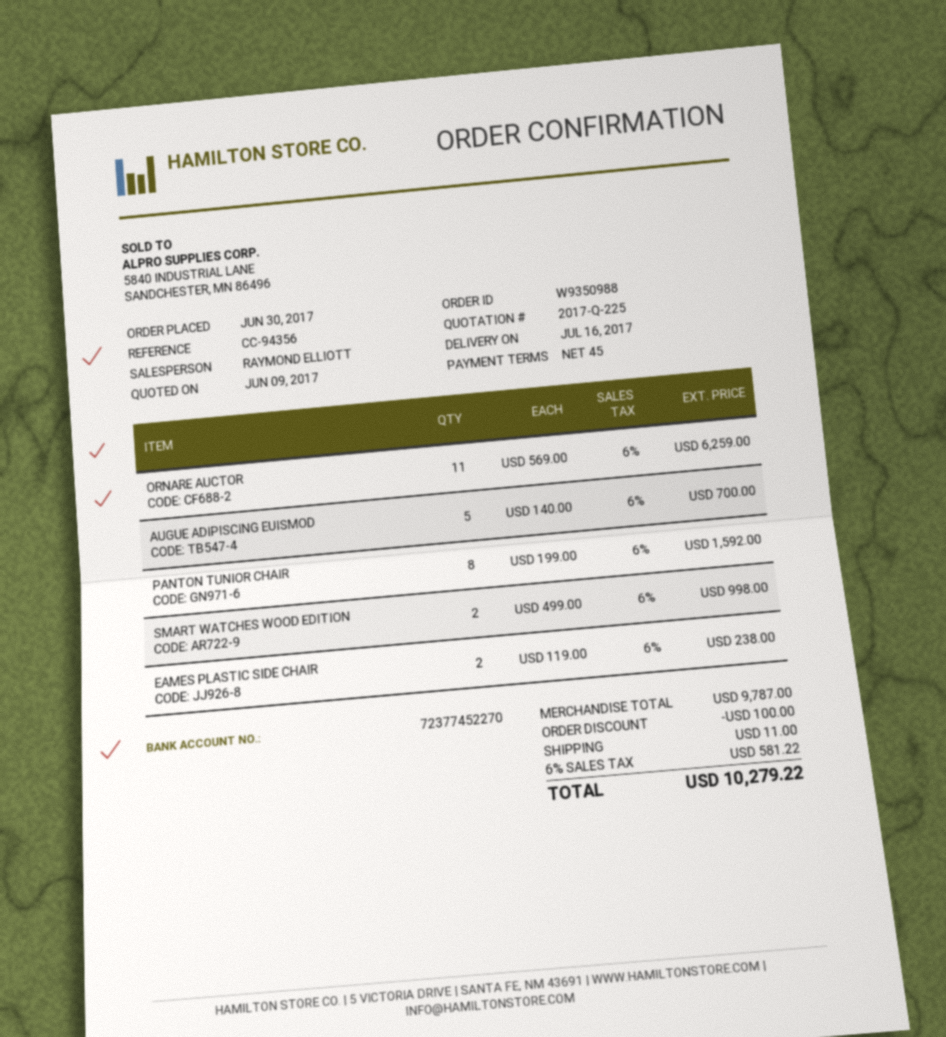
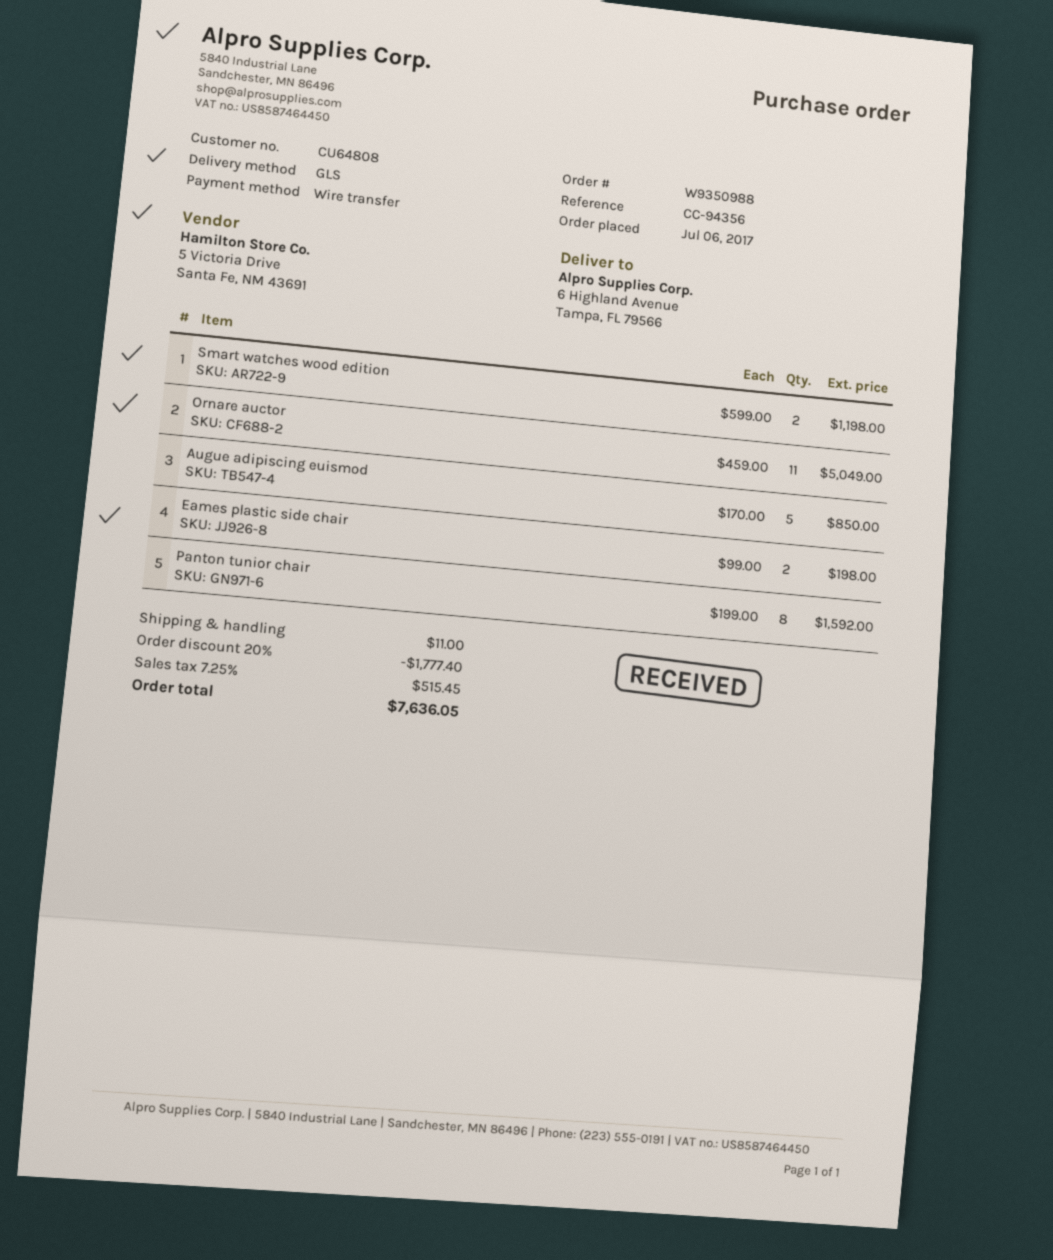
order date: 2017-06-30 -> 2017-07-06
ORNARE AUCTOR: 11 x 569.00 = 6259.00 -> 11 x 459.00 = 5049.00
AUGUE ADIPISCING EUISMOD: 5 x 140.00 = 700.00 -> 5 x 170.00 = 850.00
SMART WATCHES WOOD EDITION: 2 x 499.00 = 998.00 -> 2 x 599.00 = 1198.00
EAMES PLASTIC SIDE CHAIR: 2 x 119.00 = 238.00 -> 2 x 99.00 = 198.00
discount: 100.00 -> 1777.40
tax: 6% = 581.22 -> 7.25% = 515.45
total: 10279.22 -> 7636.05

